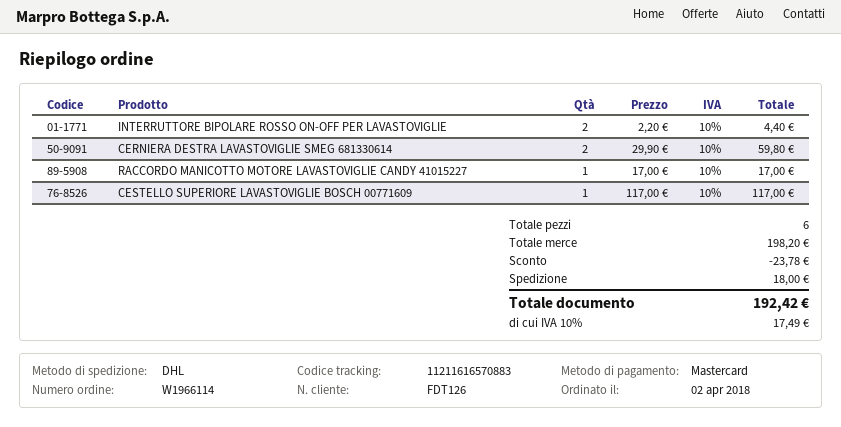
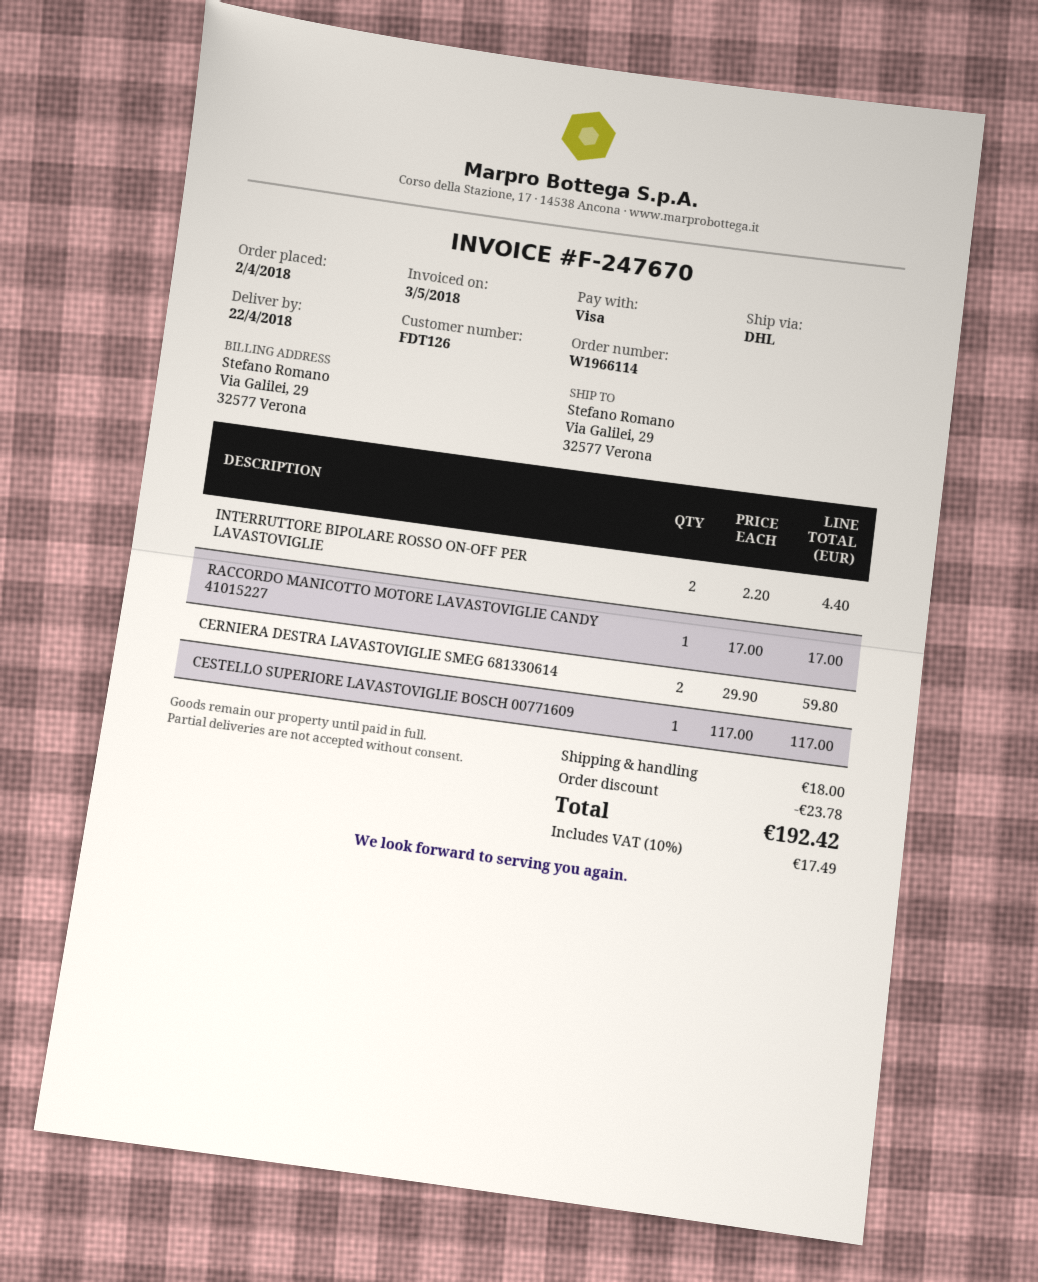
payment method: Mastercard -> Visa

